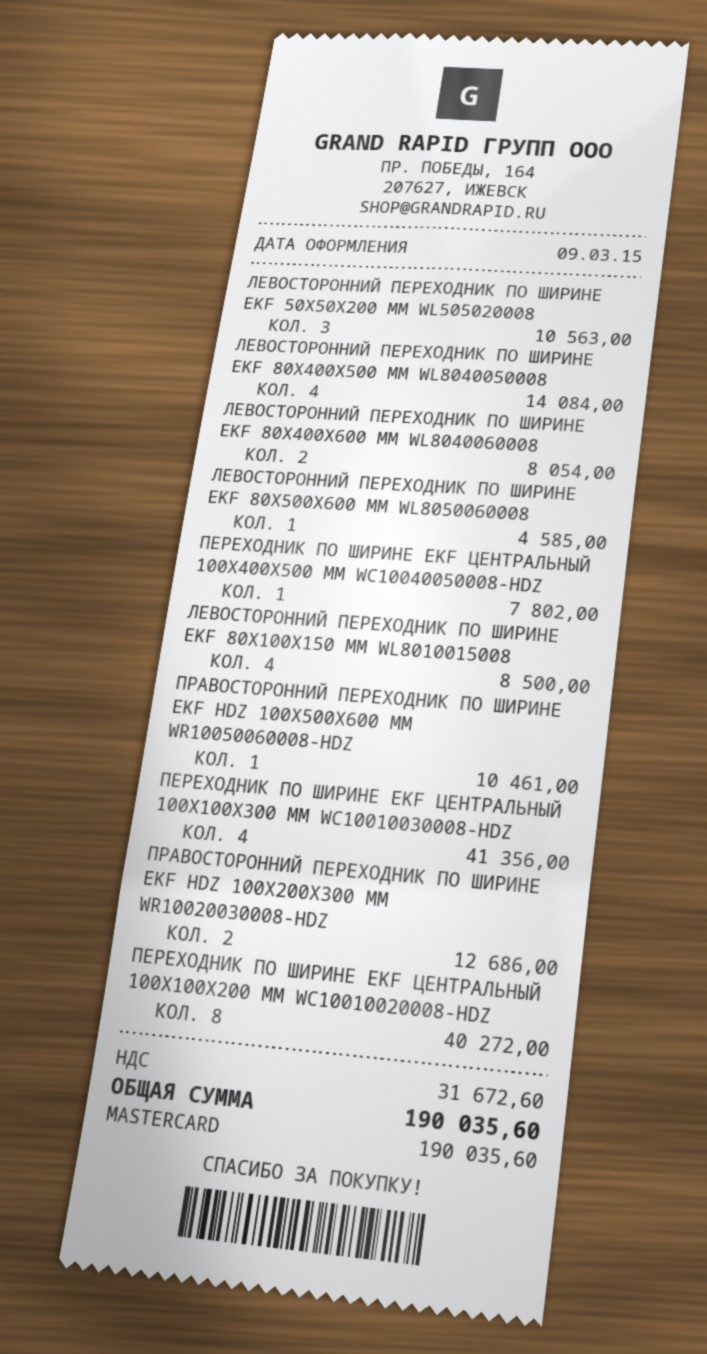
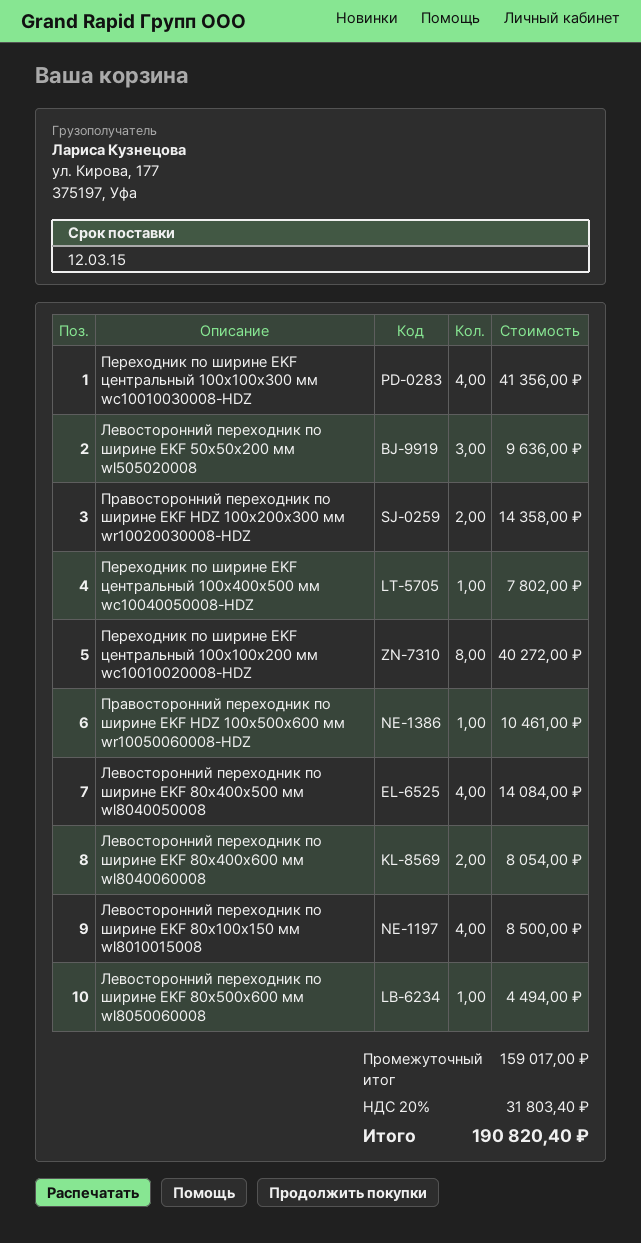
ЛЕВОСТОРОННИЙ ПЕРЕХОДНИК ПО ШИРИНЕ EKF 50X50X200 ММ WL505020008: 3 for 10563.00 -> 3 for 9636.00
ЛЕВОСТОРОННИЙ ПЕРЕХОДНИК ПО ШИРИНЕ EKF 80X500X600 ММ WL8050060008: 1 for 4585.00 -> 1 for 4494.00
ПРАВОСТОРОННИЙ ПЕРЕХОДНИК ПО ШИРИНЕ EKF HDZ 100Х200Х300 ММ WR10020030008-HDZ: 2 for 12686.00 -> 2 for 14358.00
tax: 31672.60 -> 31803.40
total: 190035.60 -> 190820.40

